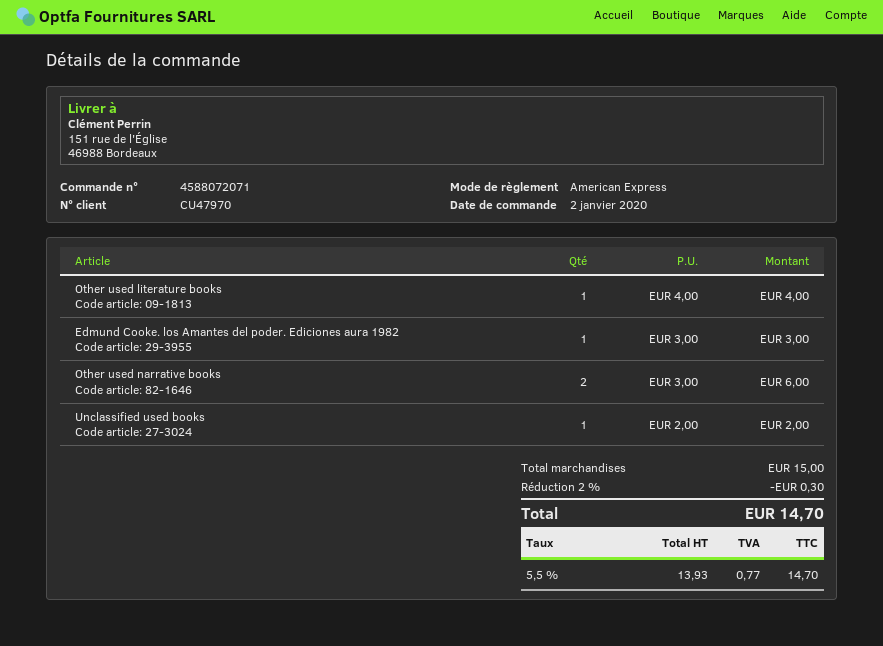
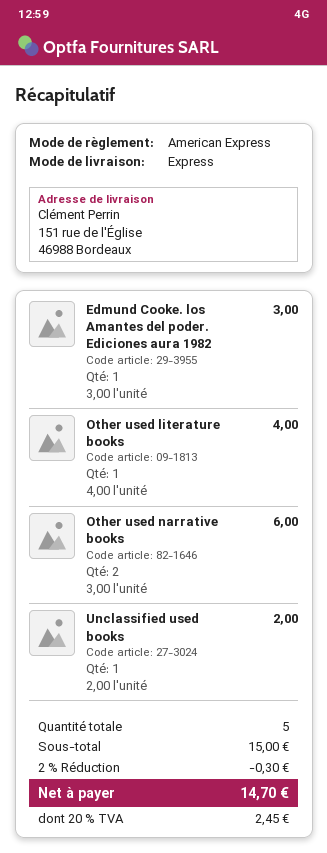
tax: 5.5% = 0.77 -> 20% = 2.45

